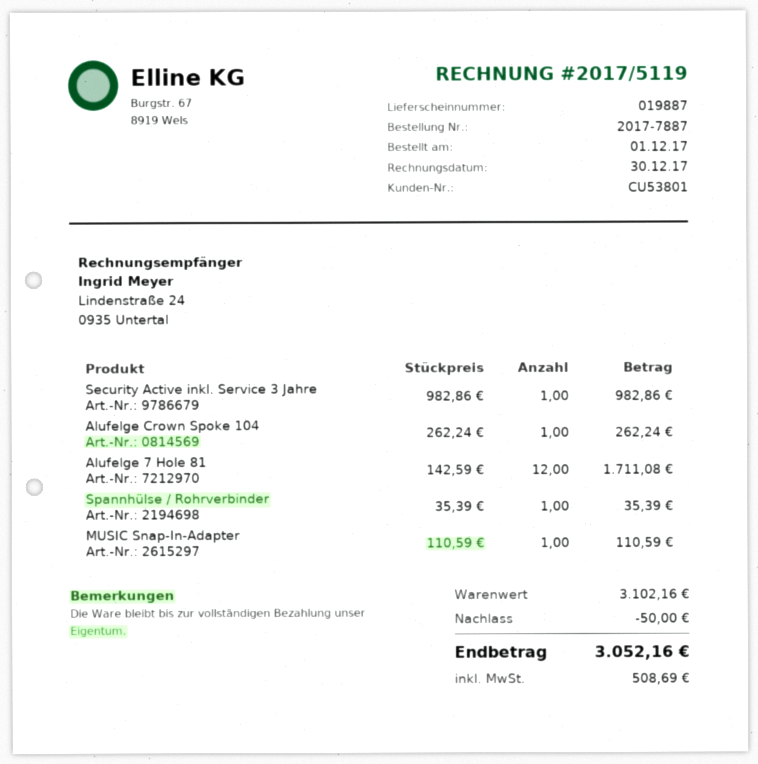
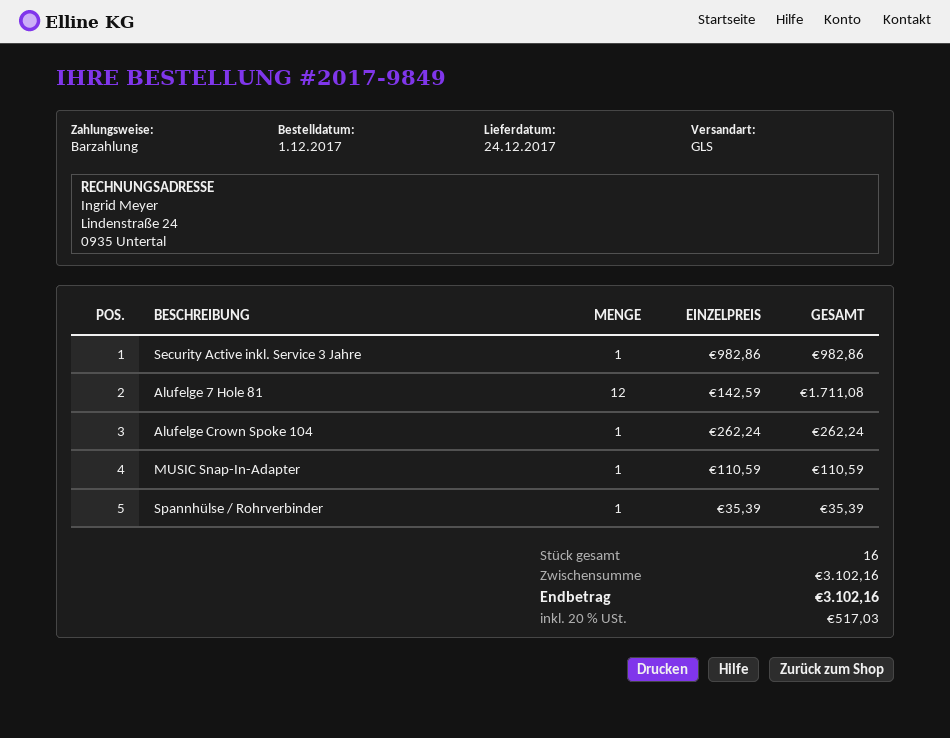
order number: 2017-7887 -> 2017-9849
discount: 50.00 -> none
tax: 508.69 -> 517.03
total: 3052.16 -> 3102.16

